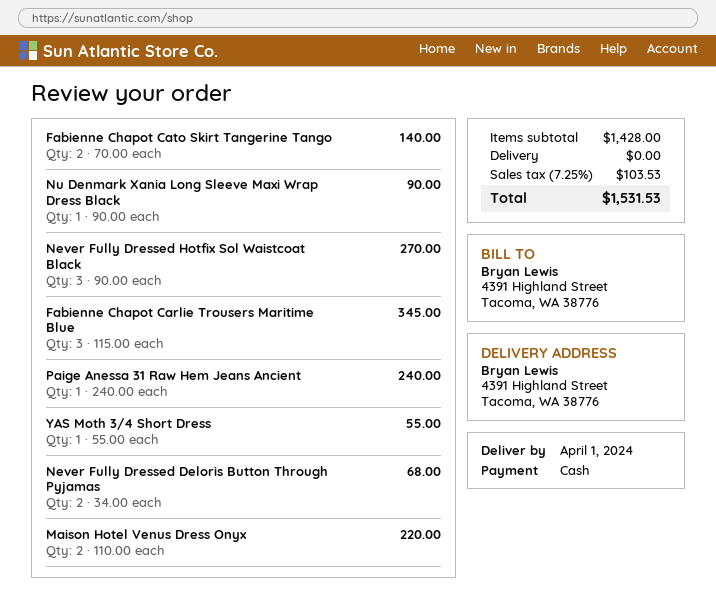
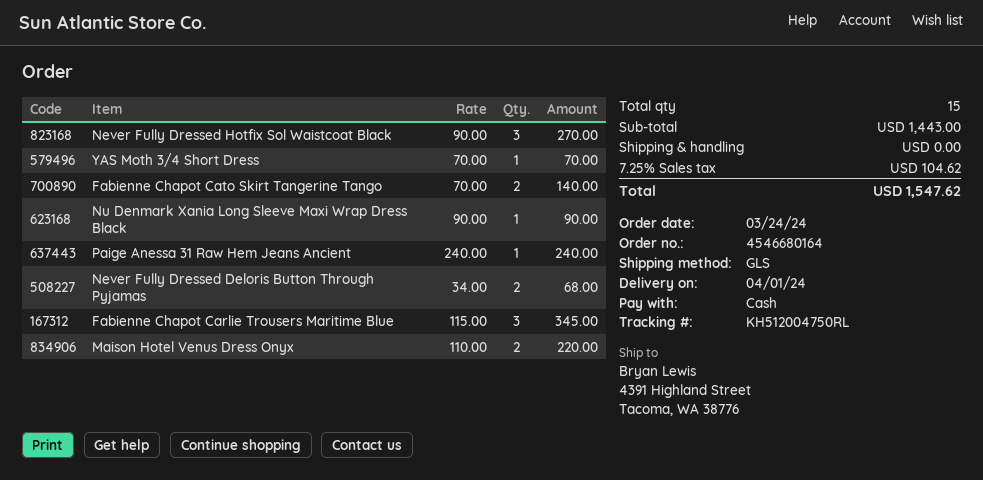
YAS Moth 3/4 Short Dress: 1 x 55.00 = 55.00 -> 1 x 70.00 = 70.00
subtotal: 1428.00 -> 1443.00
tax: 7.25% = 103.53 -> 7.25% = 104.62
total: 1531.53 -> 1547.62

